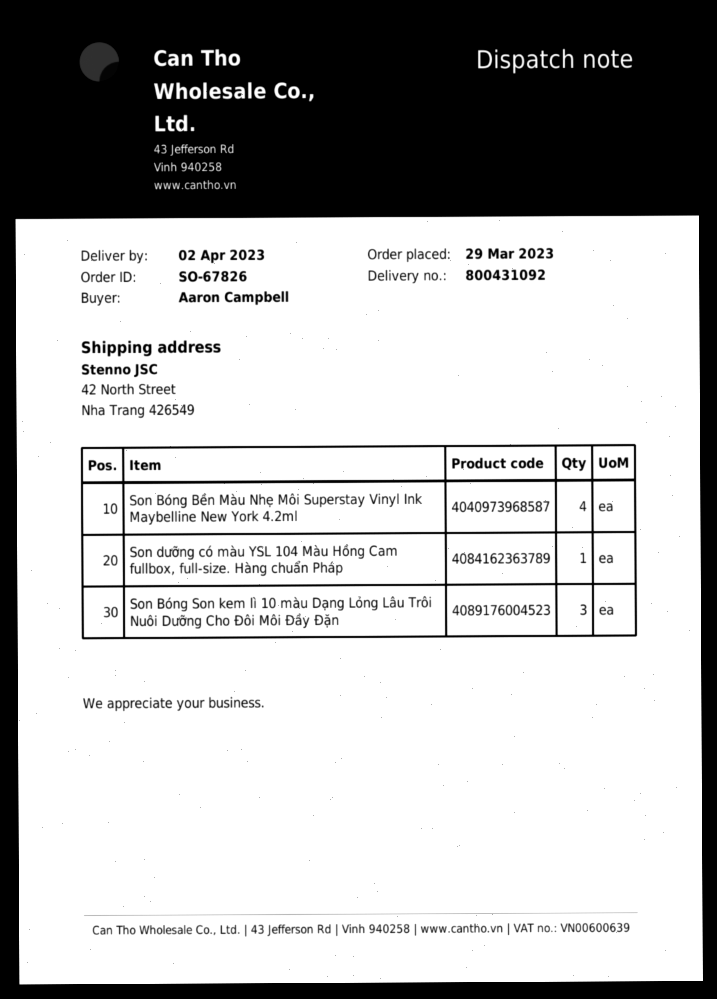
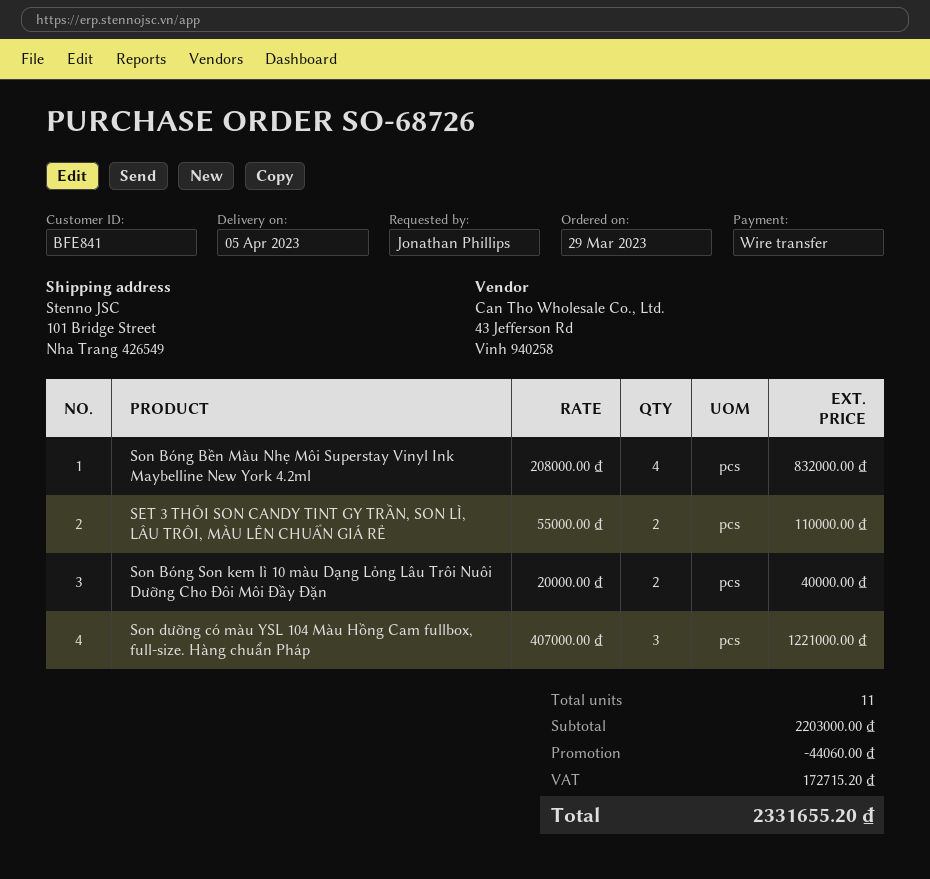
order number: SO-67826 -> SO-68726
delivery date: 2023-04-02 -> 2023-04-05
ordered by: Aaron Campbell -> Jonathan Phillips
ship to: 42 North Street, Nha Trang 426549 -> 101 Bridge Street, Nha Trang 426549
Son dưỡng có màu YSL 104 Màu Hồng Cam fullbox, full-size. Hàng chuẩn Pháp: 1 -> 3
Son Bóng Son kem lì 10 màu Dạng Lỏng Lâu Trôi Nuôi Dưỡng Cho Đôi Môi Đầy Đặn: 3 -> 2
SET 3 THỎI SON CANDY TINT GY TRẦN, SON LÌ, LÂU TRÔI, MÀU LÊN CHUẨN GIÁ RẺ: none -> 2

